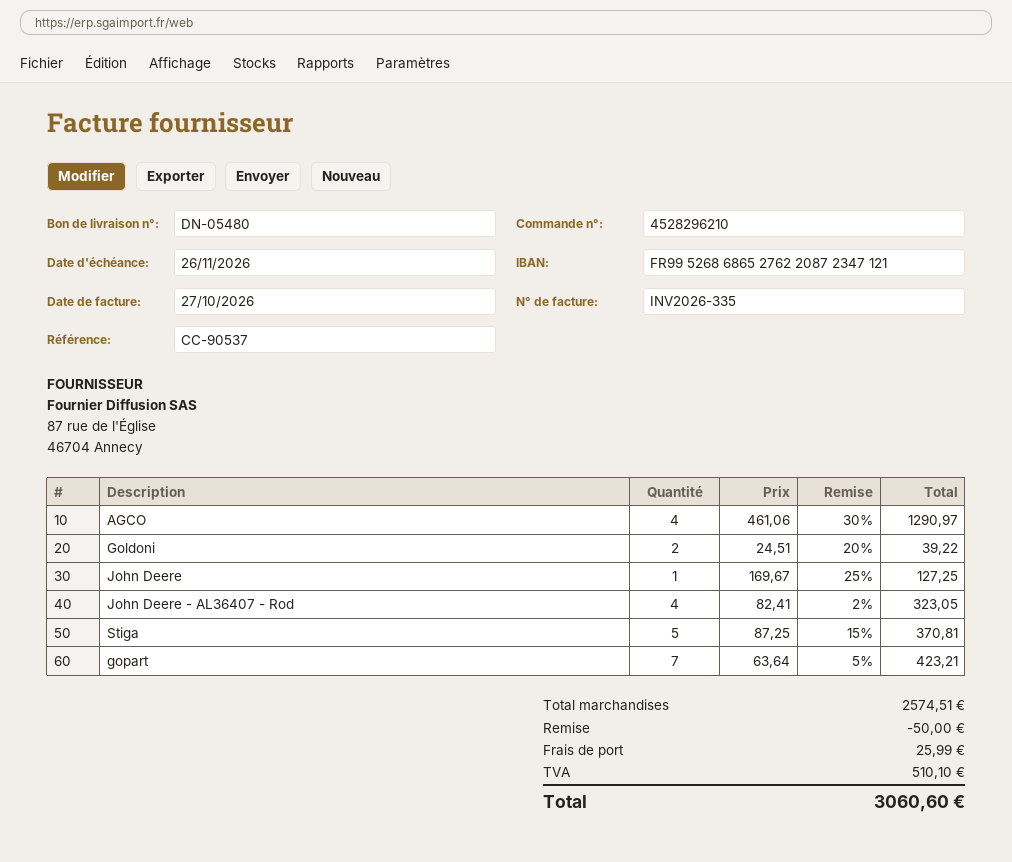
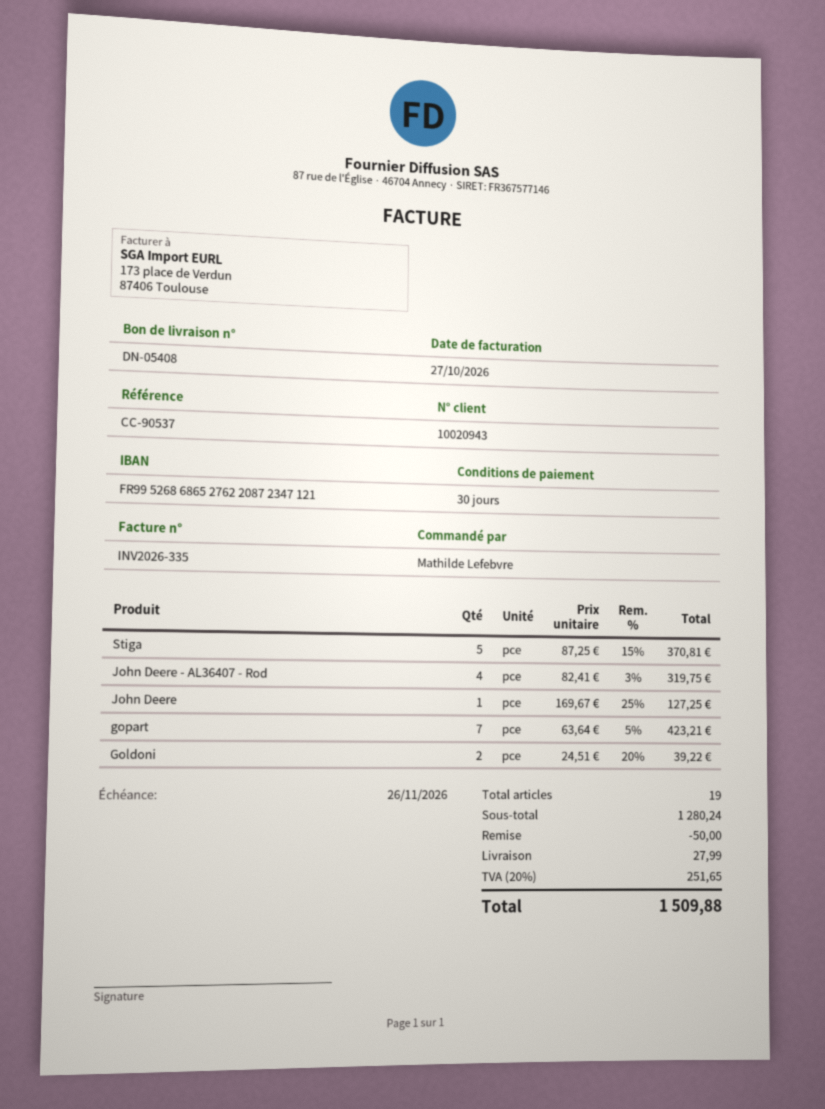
delivery note number: DN-05480 -> DN-05408
AGCO: 4 x 461.06 - 30% = 1290.97 -> none
John Deere - AL36407 - Rod: 4 x 82.41 - 2% = 323.05 -> 4 x 82.41 - 3% = 319.75
subtotal: 2574.51 -> 1280.24
shipping: 25.99 -> 27.99
tax: 510.10 -> 251.65
total: 3060.60 -> 1509.88

